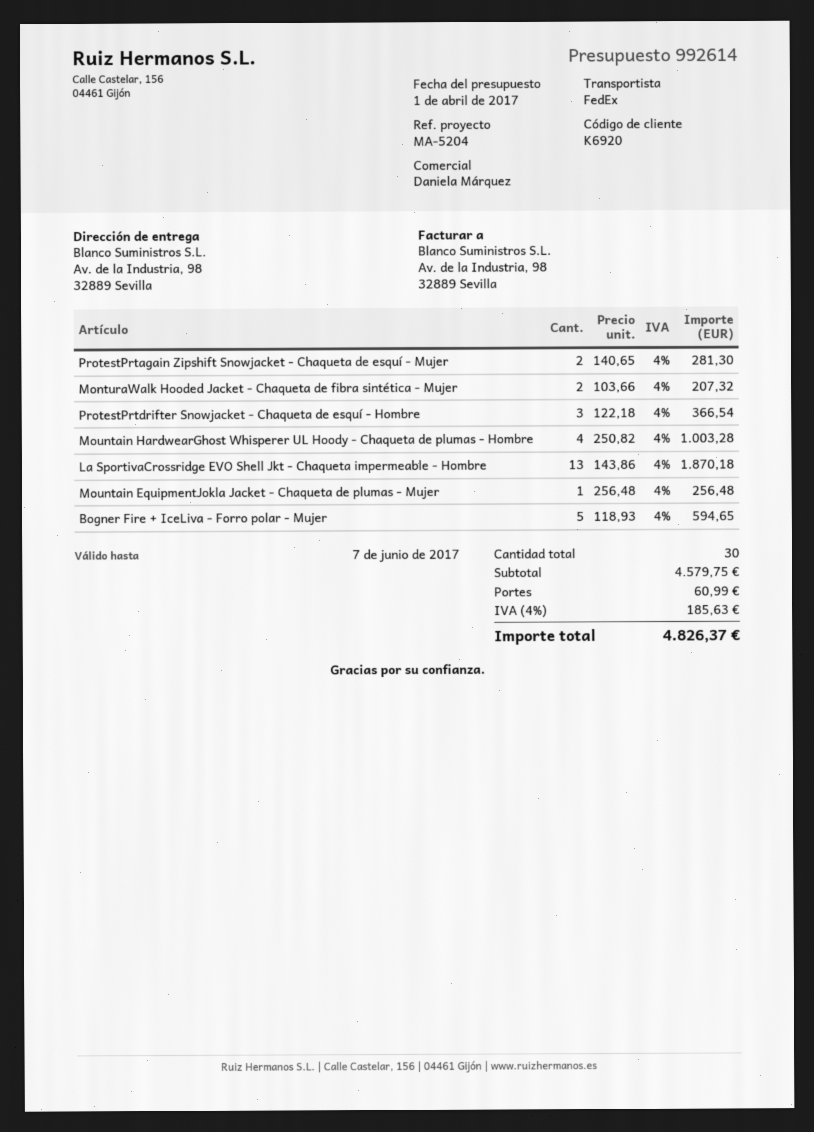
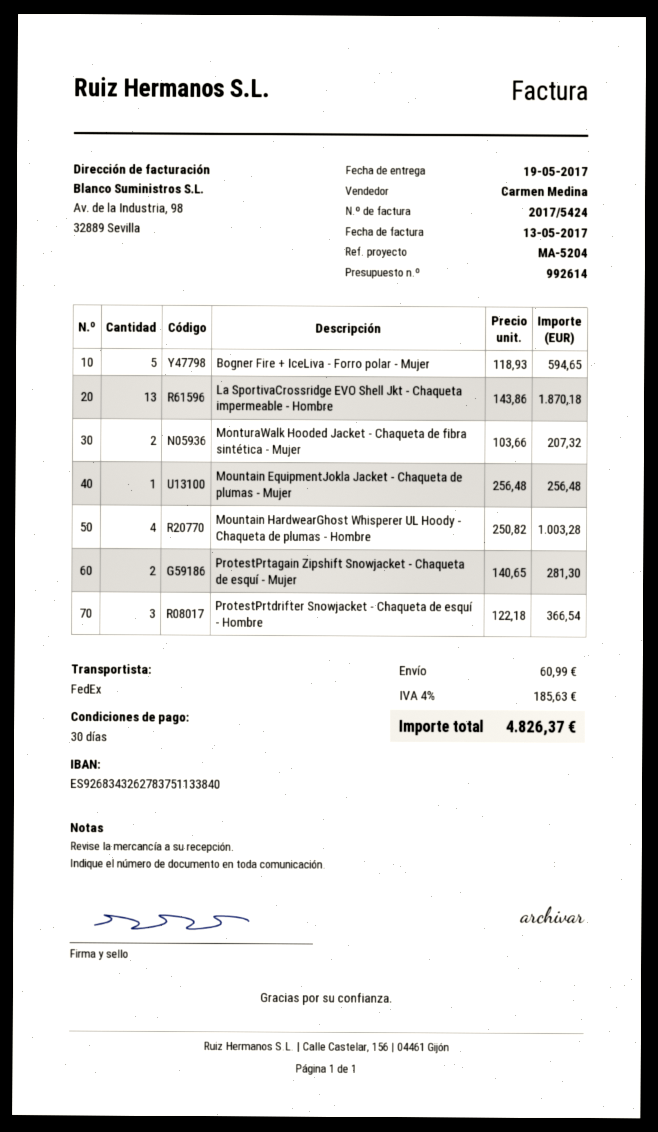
sales rep: Daniela Márquez -> Carmen Medina

